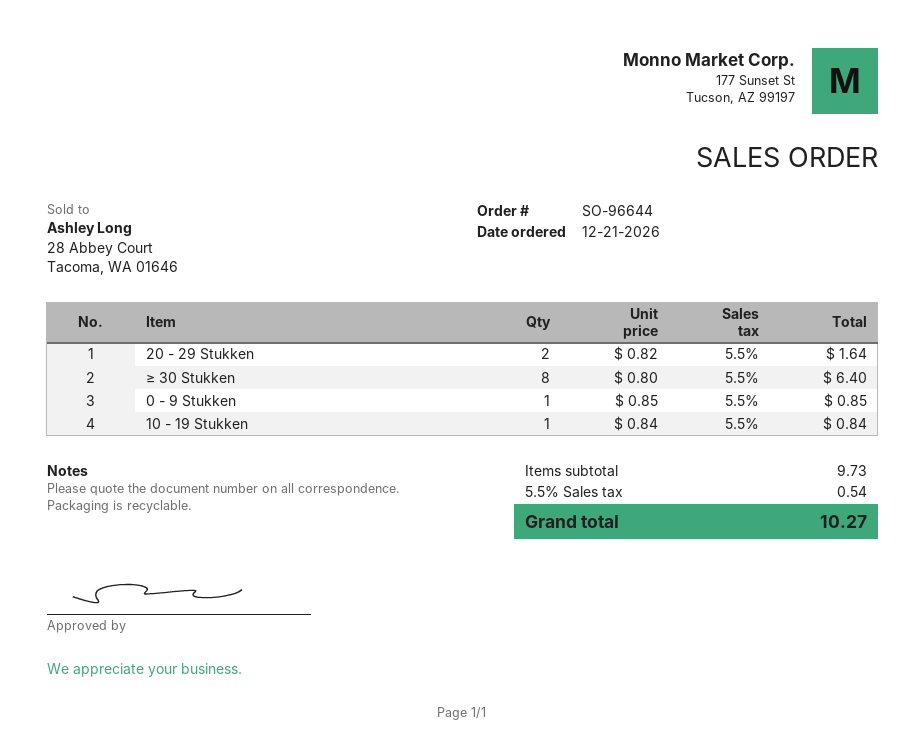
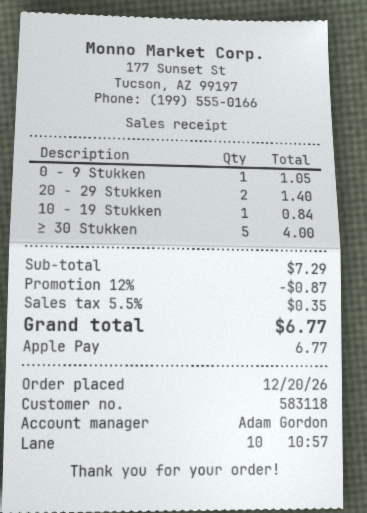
order date: 2026-12-21 -> 2026-12-20
20 - 29 Stukken: 2 for 1.64 -> 2 for 1.40
≥ 30 Stukken: 8 for 6.40 -> 5 for 4.00
0 - 9 Stukken: 1 for 0.85 -> 1 for 1.05
subtotal: 9.73 -> 7.29
discount: none -> 12% = 0.87
tax: 5.5% = 0.54 -> 5.5% = 0.35
total: 10.27 -> 6.77

